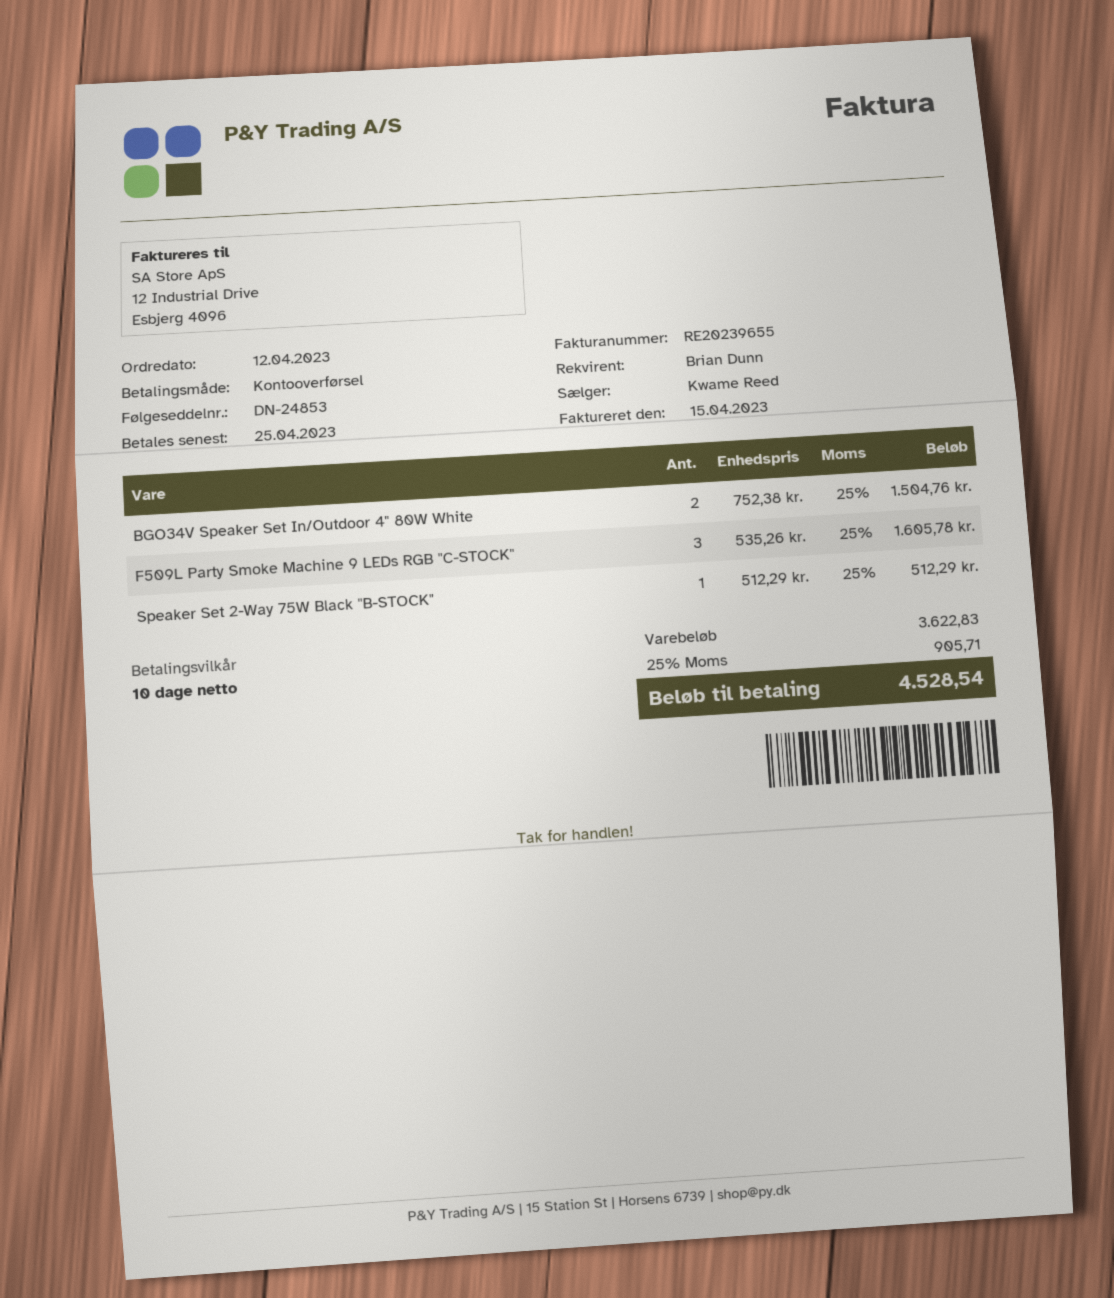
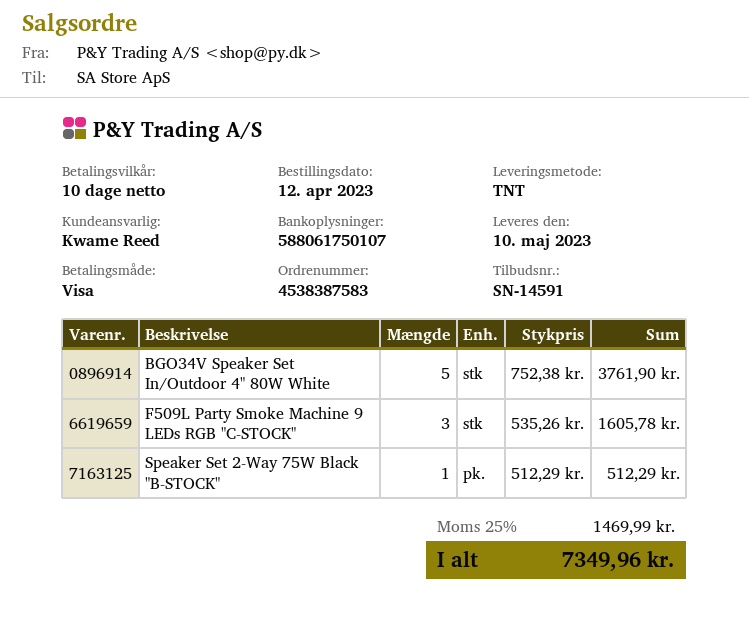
payment method: bank transfer -> Visa
BGO34V Speaker Set In/Outdoor 4" 80W White: 2 x 752.38 = 1504.76 -> 5 x 752.38 = 3761.90
tax: 25% = 905.71 -> 25% = 1469.99
total: 4528.54 -> 7349.96

